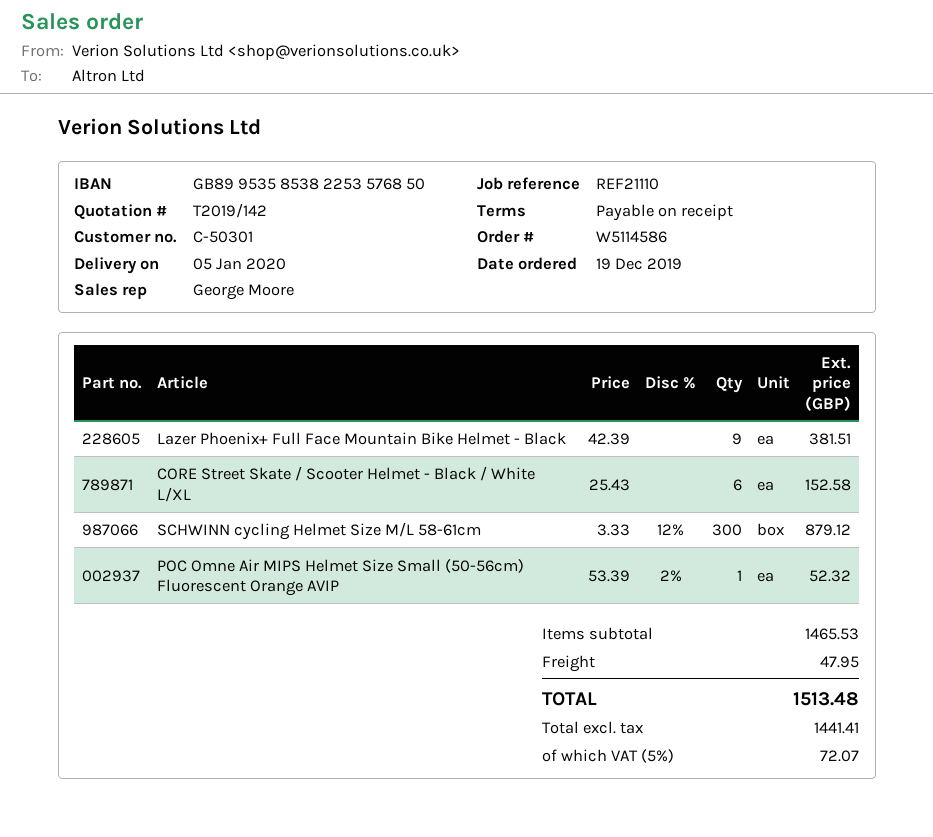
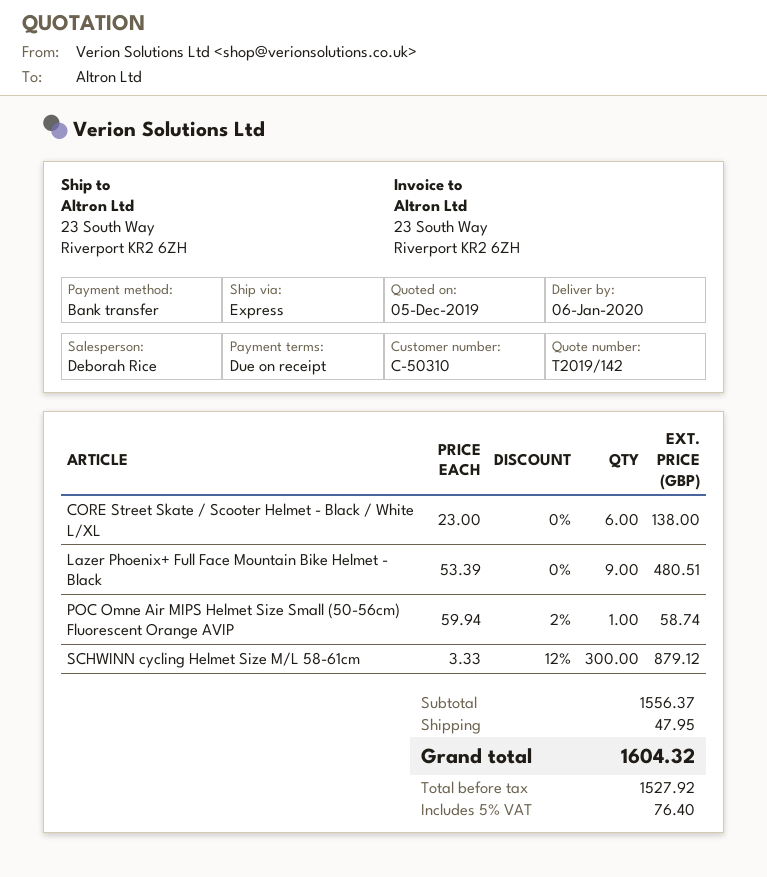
delivery date: 2020-01-05 -> 2020-01-06
customer number: C-50301 -> C-50310
sales rep: George Moore -> Deborah Rice
Lazer Phoenix+ Full Face Mountain Bike Helmet - Black: 9 x 42.39 = 381.51 -> 9 x 53.39 = 480.51
CORE Street Skate / Scooter Helmet - Black / White L/XL: 6 x 25.43 = 152.58 -> 6 x 23.00 = 138.00
POC Omne Air MIPS Helmet Size Small (50-56cm) Fluorescent Orange AVIP: 1 x 53.39 - 2% = 52.32 -> 1 x 59.94 - 2% = 58.74
subtotal: 1465.53 -> 1556.37
net: 1441.41 -> 1527.92
tax: 5% = 72.07 -> 5% = 76.40
total: 1513.48 -> 1604.32

